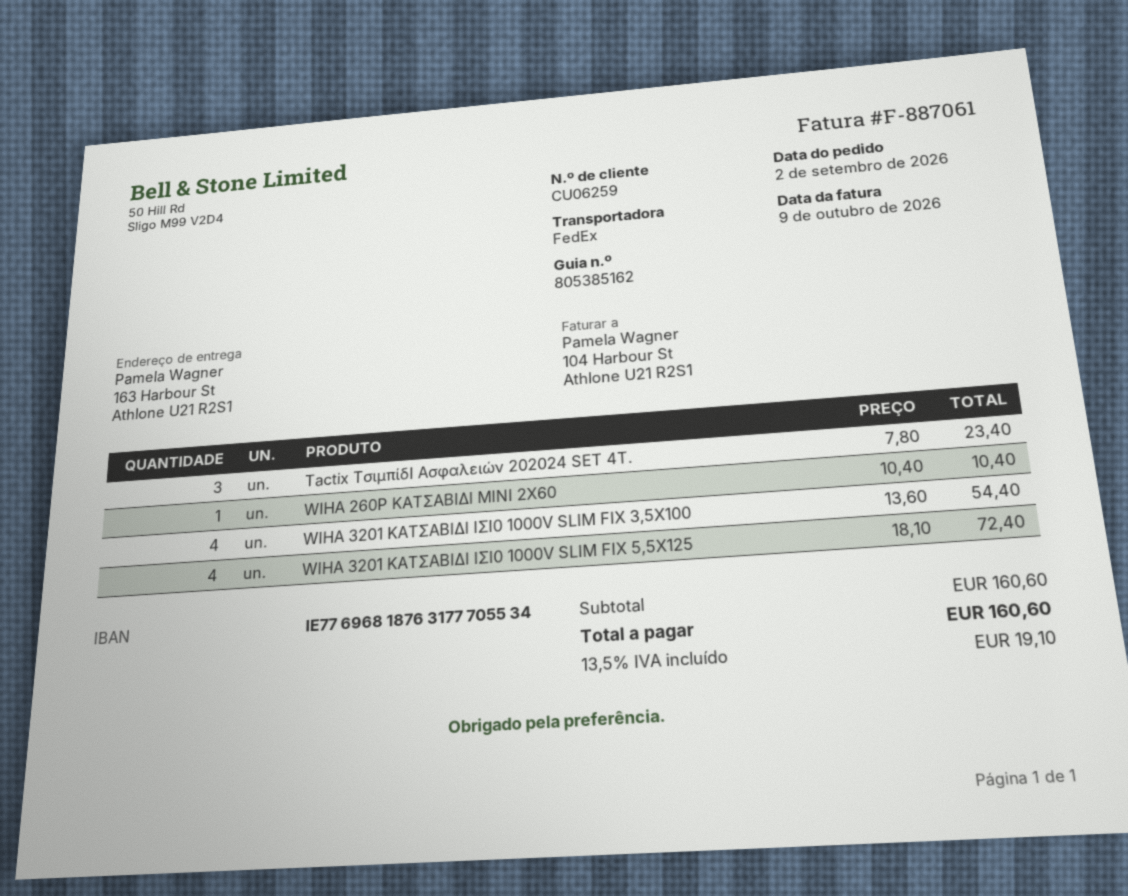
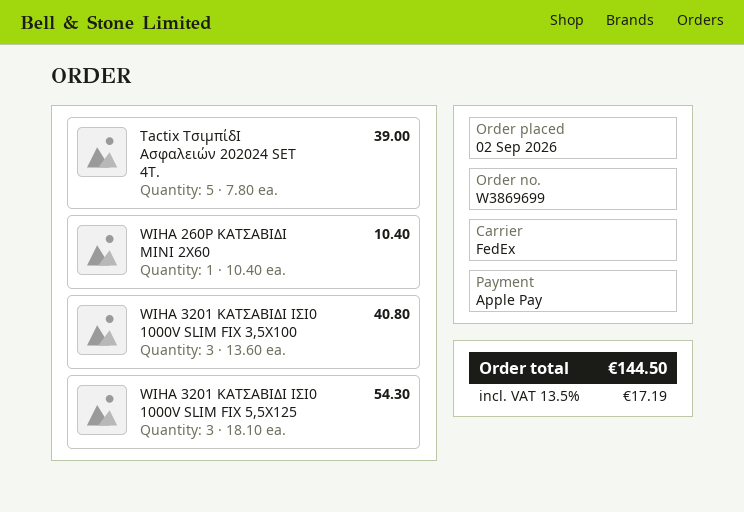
Tactix ΤσιμπίδΙ Ασφαλειών 202024 SET 4Τ.: 3 x 7.80 = 23.40 -> 5 x 7.80 = 39.00
WIHA 3201 ΚΑΤΣΑΒΙΔΙ ΙΣΙ0 1000V SLIM FIX 3,5X100: 4 x 13.60 = 54.40 -> 3 x 13.60 = 40.80
WIHA 3201 ΚΑΤΣΑΒΙΔΙ ΙΣΙ0 1000V SLIM FIX 5,5X125: 4 x 18.10 = 72.40 -> 3 x 18.10 = 54.30
tax: 13.5% = 19.10 -> 13.5% = 17.19
total: 160.60 -> 144.50

